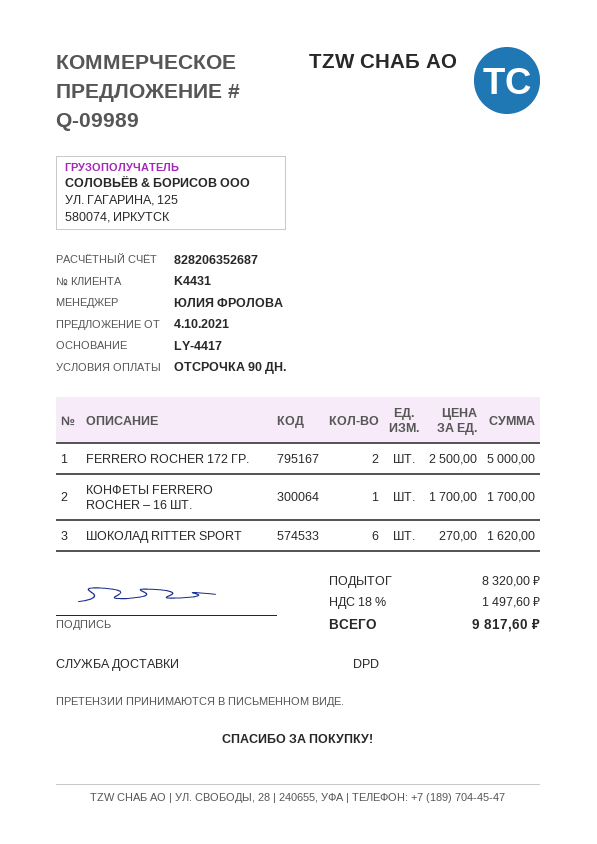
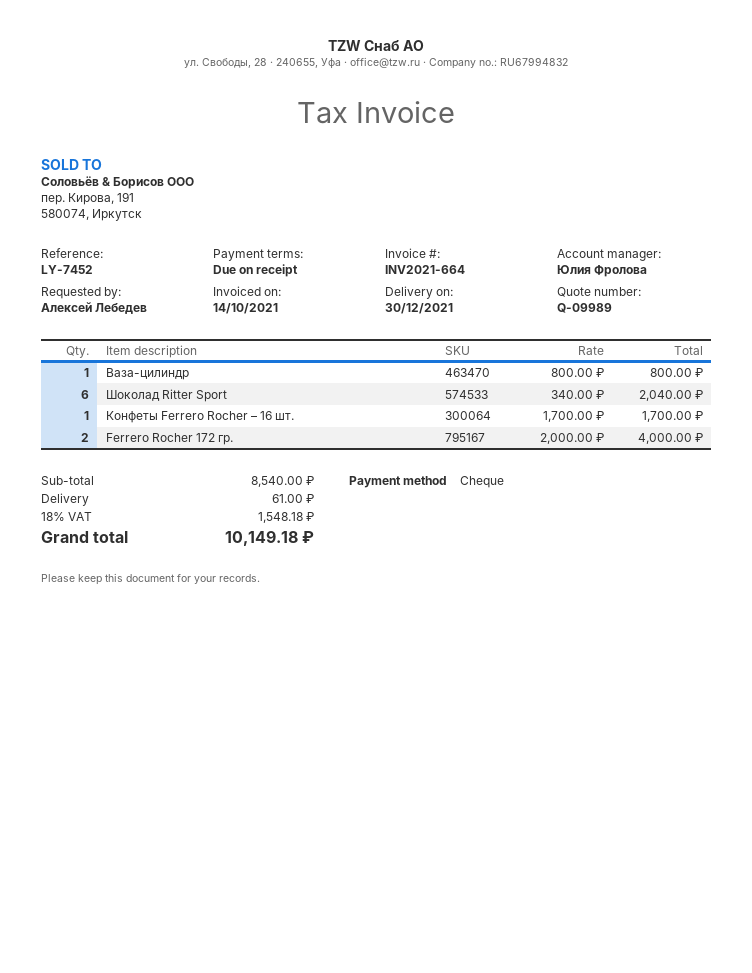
payment terms: 90 days -> on receipt
reference: LY-4417 -> LY-7452
FERRERO ROCHER 172 ГР.: 2 x 2500.00 = 5000.00 -> 2 x 2000.00 = 4000.00
ШОКОЛАД RITTER SPORT: 6 x 270.00 = 1620.00 -> 6 x 340.00 = 2040.00
Ваза-цилиндр: none -> 1 x 800.00 = 800.00
subtotal: 8320.00 -> 8540.00
shipping: none -> 61.00
tax: 18% = 1497.60 -> 18% = 1548.18
total: 9817.60 -> 10149.18

